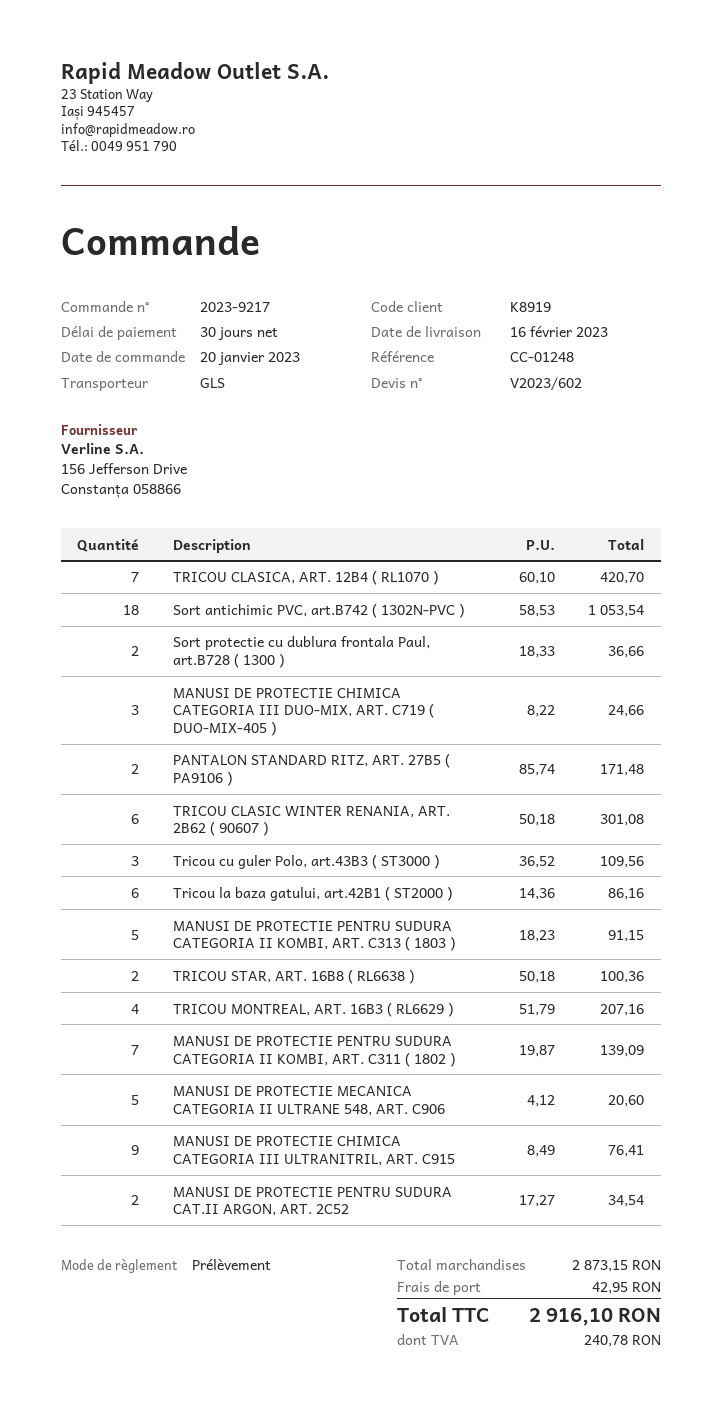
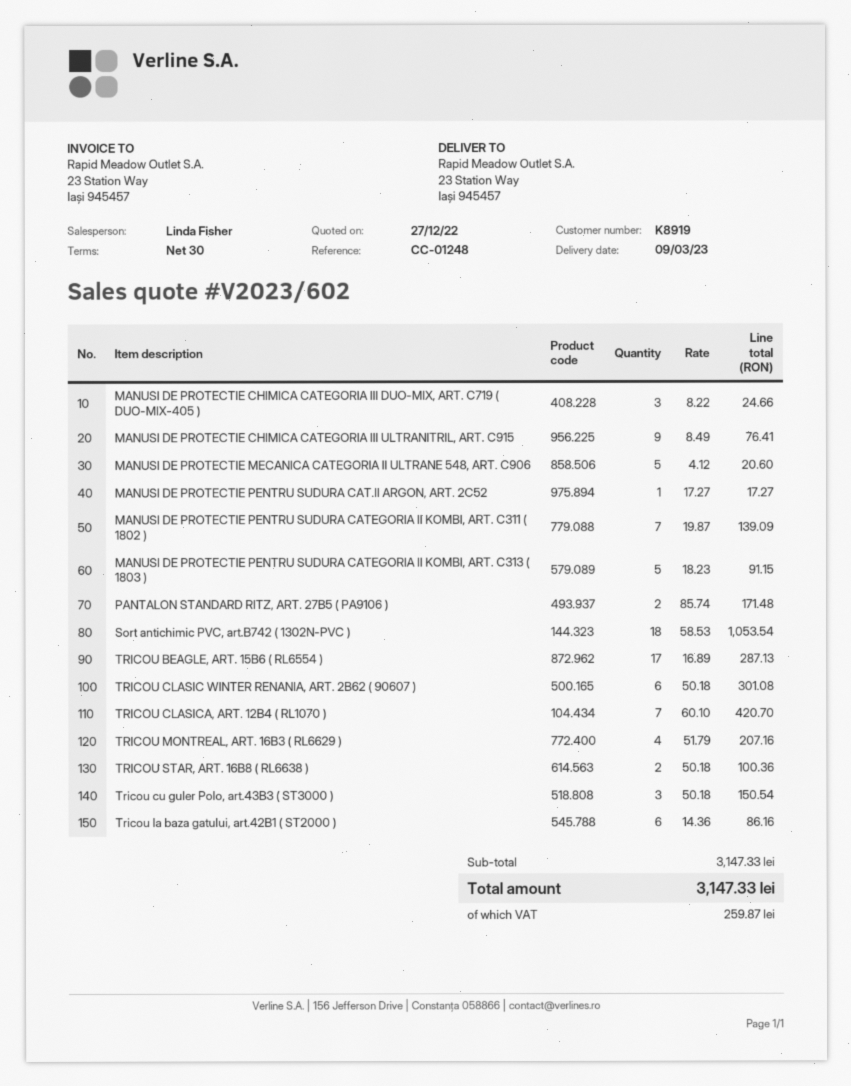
delivery date: 2023-02-16 -> 2023-03-09
Sort protectie cu dublura frontala Paul, art.B728 ( 1300 ): 2 x 18.33 = 36.66 -> none
Tricou cu guler Polo, art.43B3 ( ST3000 ): 3 x 36.52 = 109.56 -> 3 x 50.18 = 150.54
MANUSI DE PROTECTIE PENTRU SUDURA CAT.II ARGON, ART. 2C52: 2 x 17.27 = 34.54 -> 1 x 17.27 = 17.27
TRICOU BEAGLE, ART. 15B6 ( RL6554 ): none -> 17 x 16.89 = 287.13
subtotal: 2873.15 -> 3147.33
shipping: 42.95 -> none
tax: 240.78 -> 259.87
total: 2916.10 -> 3147.33

